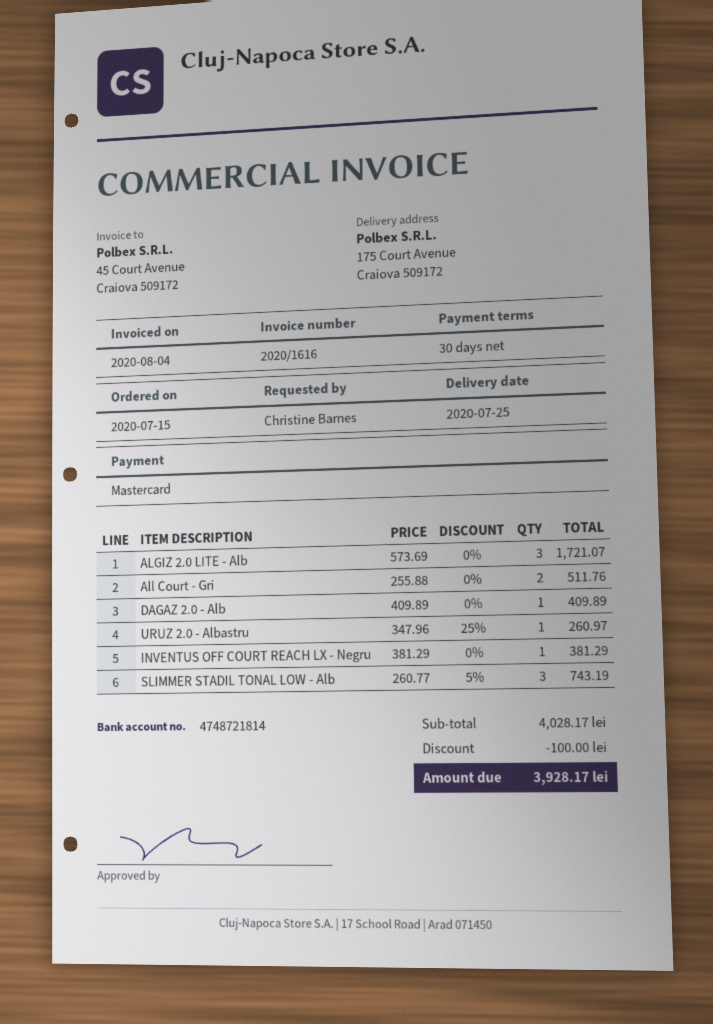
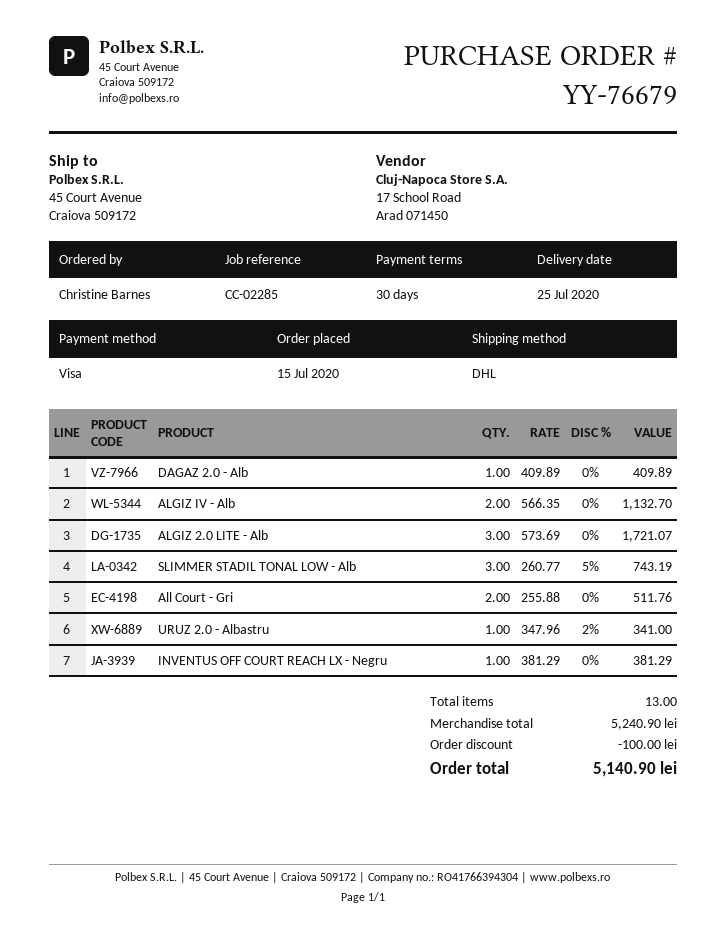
payment method: Mastercard -> Visa
ship to: 175 Court Avenue, Craiova 509172 -> 45 Court Avenue, Craiova 509172
URUZ 2.0 - Albastru: 1 x 347.96 - 25% = 260.97 -> 1 x 347.96 - 2% = 341.00
ALGIZ IV - Alb: none -> 2 x 566.35 = 1132.70
subtotal: 4028.17 -> 5240.90
total: 3928.17 -> 5140.90

